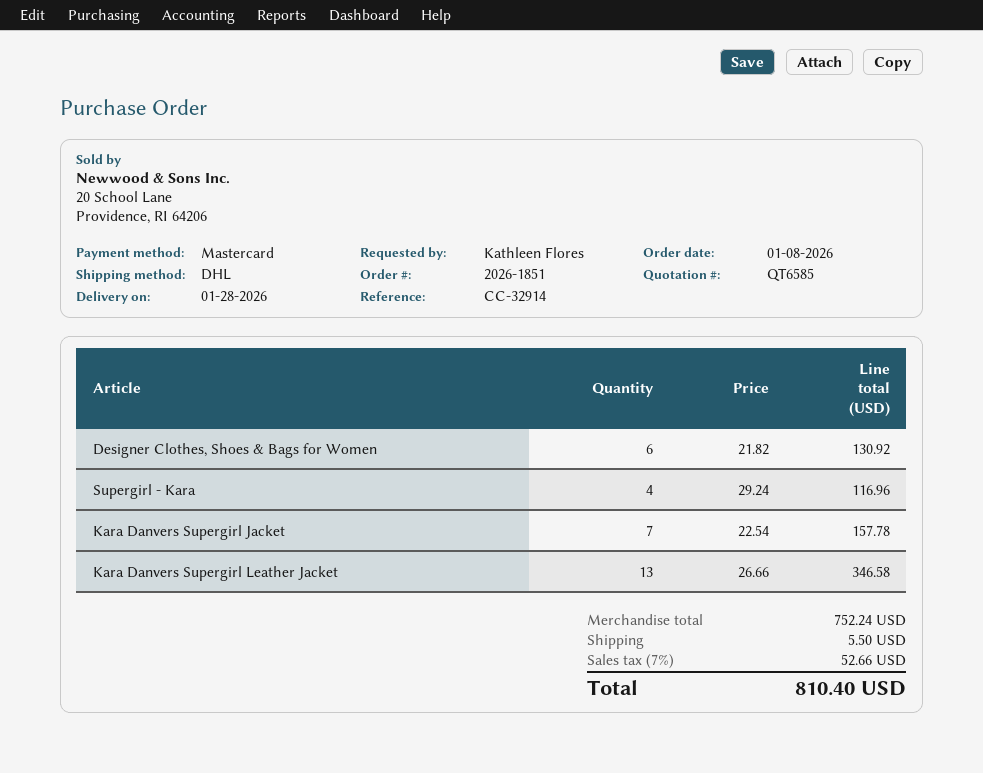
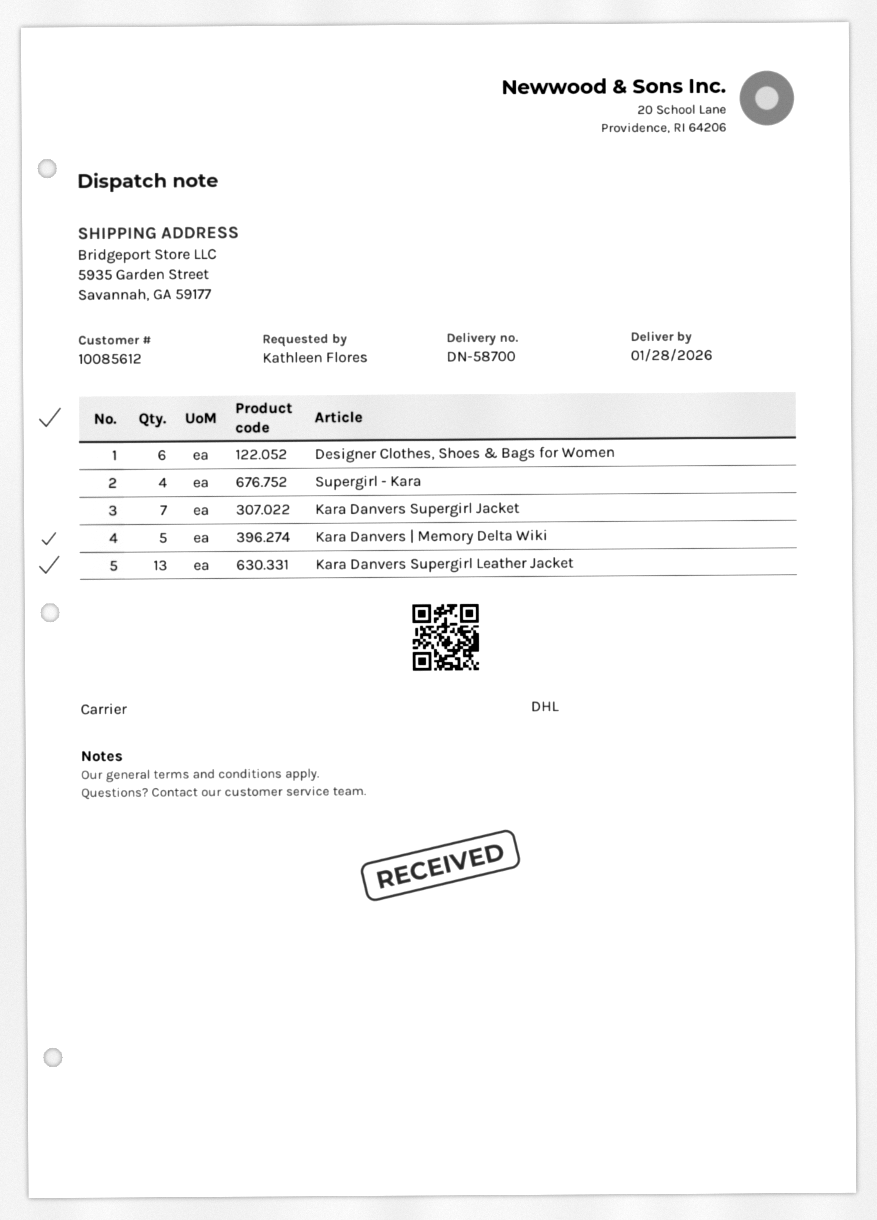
Kara Danvers | Memory Delta Wiki: none -> 5

